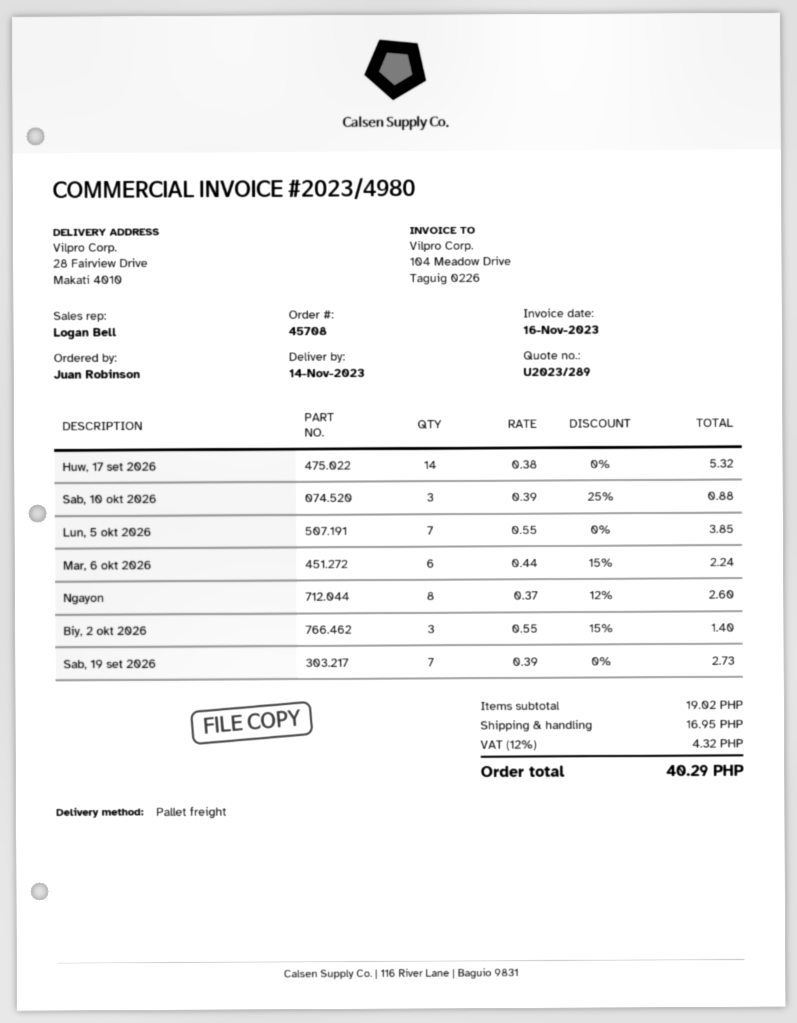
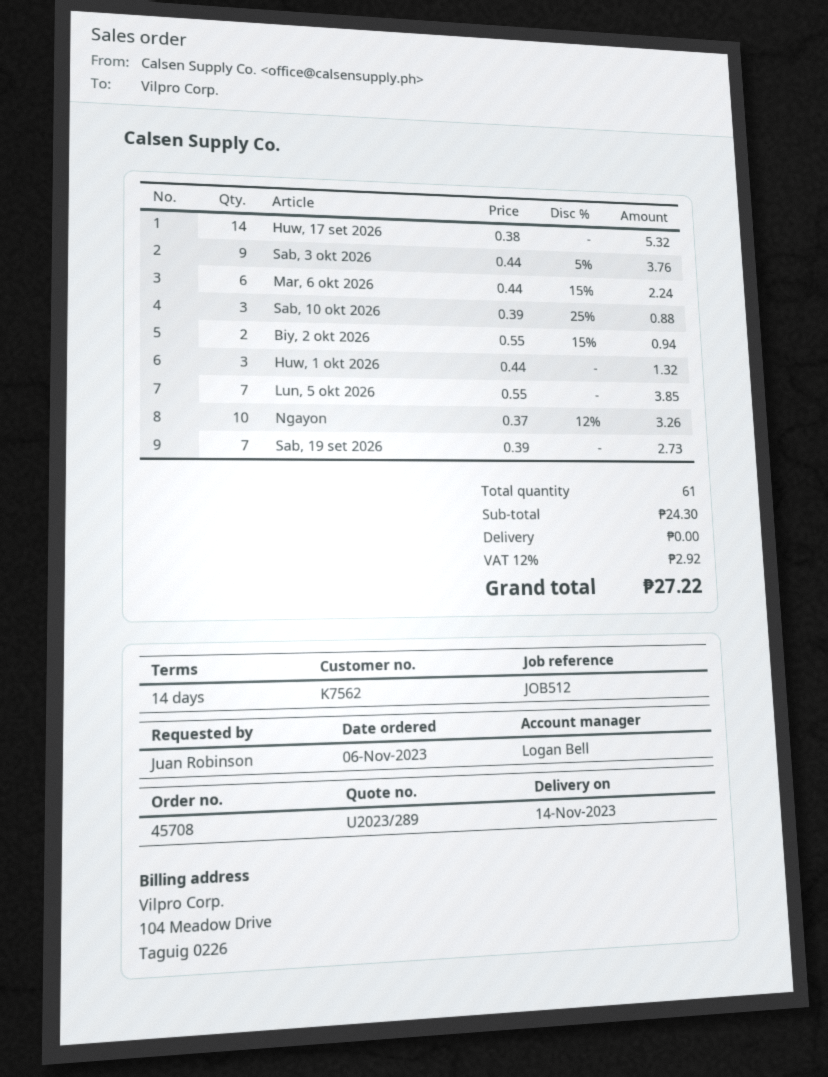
Ngayon: 8 x 0.37 - 12% = 2.60 -> 10 x 0.37 - 12% = 3.26
Biy, 2 okt 2026: 3 x 0.55 - 15% = 1.40 -> 2 x 0.55 - 15% = 0.94
Sab, 3 okt 2026: none -> 9 x 0.44 - 5% = 3.76
Huw, 1 okt 2026: none -> 3 x 0.44 = 1.32
subtotal: 19.02 -> 24.30
shipping: 16.95 -> 0.00
tax: 12% = 4.32 -> 12% = 2.92
total: 40.29 -> 27.22

